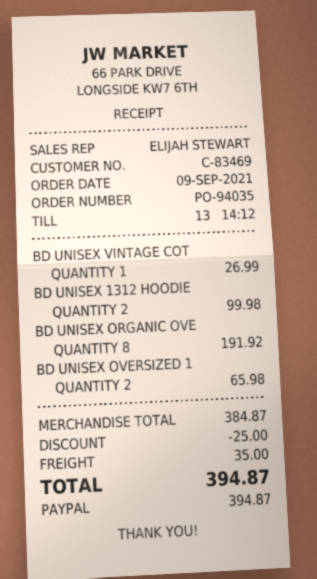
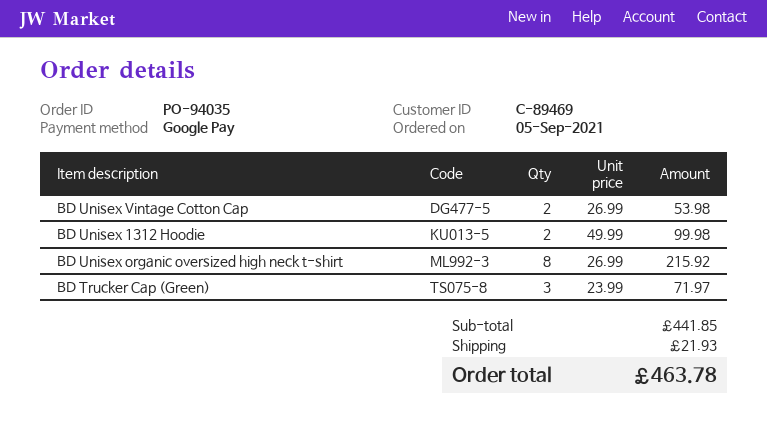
order date: 2021-09-09 -> 2021-09-05
customer number: C-83469 -> C-89469
payment method: PayPal -> Google Pay
BD UNISEX VINTAGE COT: 1 for 26.99 -> 2 for 53.98
BD UNISEX ORGANIC OVE: 8 for 191.92 -> 8 for 215.92
BD UNISEX OVERSIZED 1: 2 for 65.98 -> none
BD Trucker Cap (Green): none -> 3 for 71.97
subtotal: 384.87 -> 441.85
discount: 25.00 -> none
shipping: 35.00 -> 21.93
total: 394.87 -> 463.78

